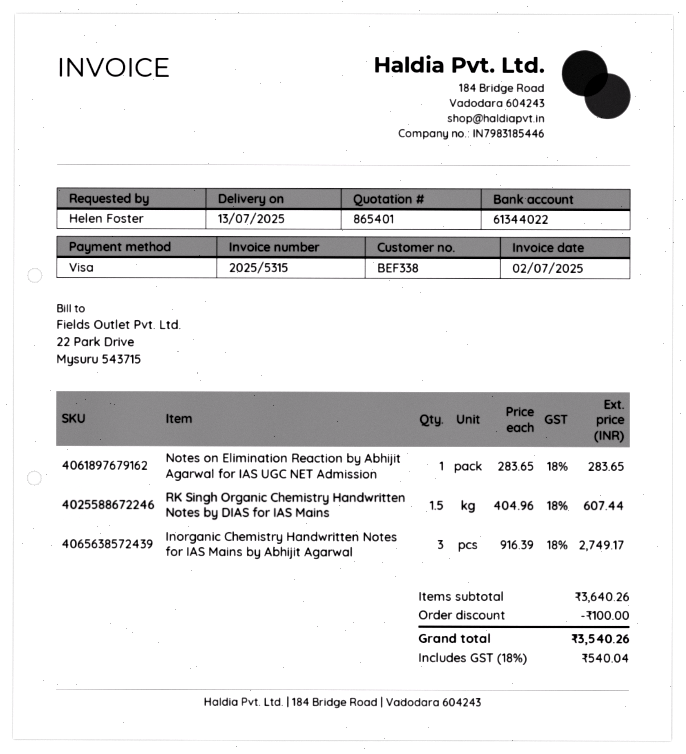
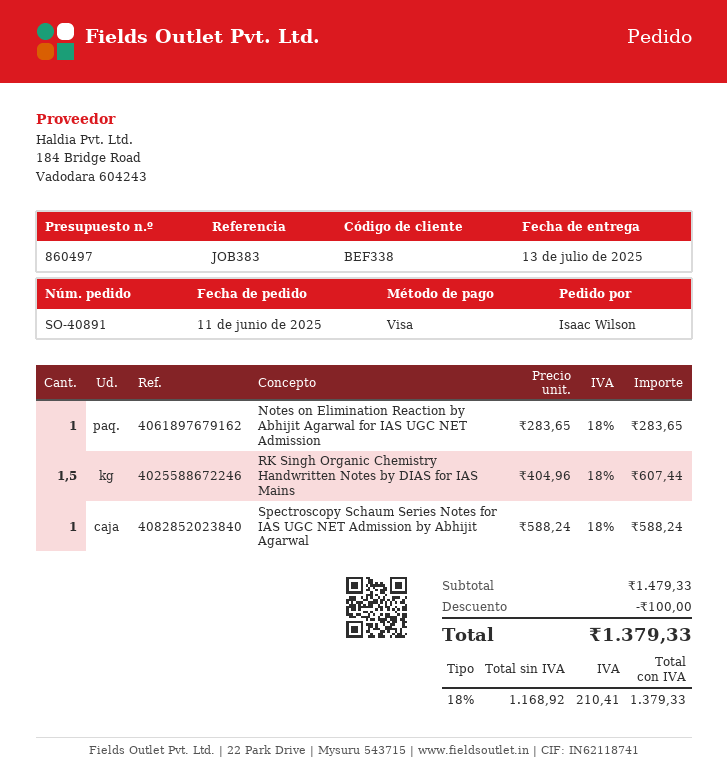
quote number: 865401 -> 860497
ordered by: Helen Foster -> Isaac Wilson
Inorganic Chemistry Handwritten Notes for IAS Mains by Abhijit Agarwal: 3 x 916.39 = 2749.17 -> none
Spectroscopy Schaum Series Notes for IAS UGC NET Admission by Abhijit Agarwal: none -> 1 x 588.24 = 588.24
subtotal: 3640.26 -> 1479.33
tax: 18% = 540.04 -> 18% = 210.41
total: 3540.26 -> 1379.33

